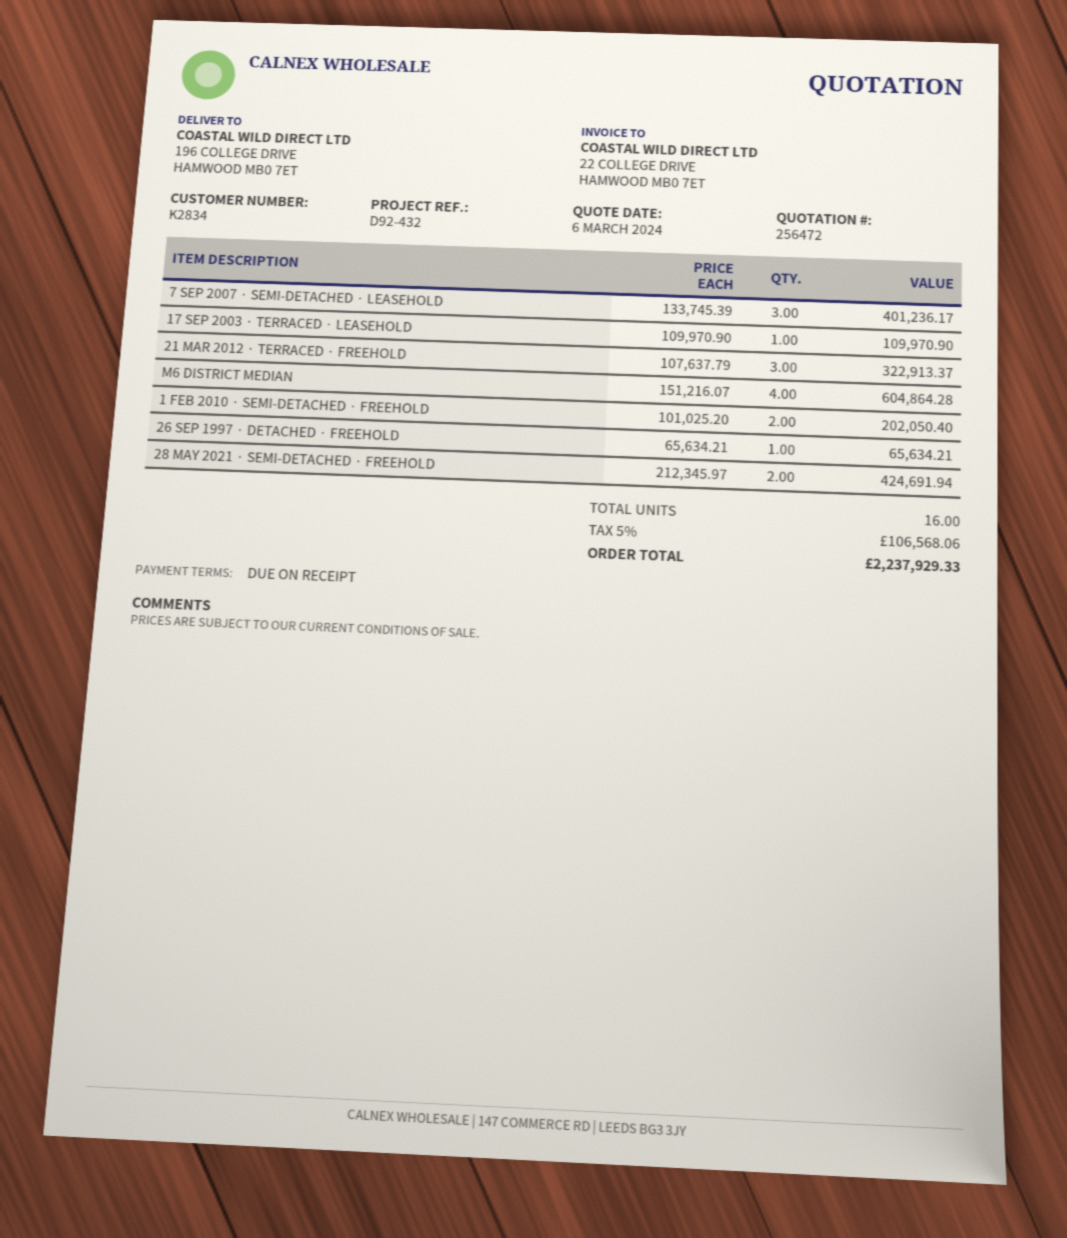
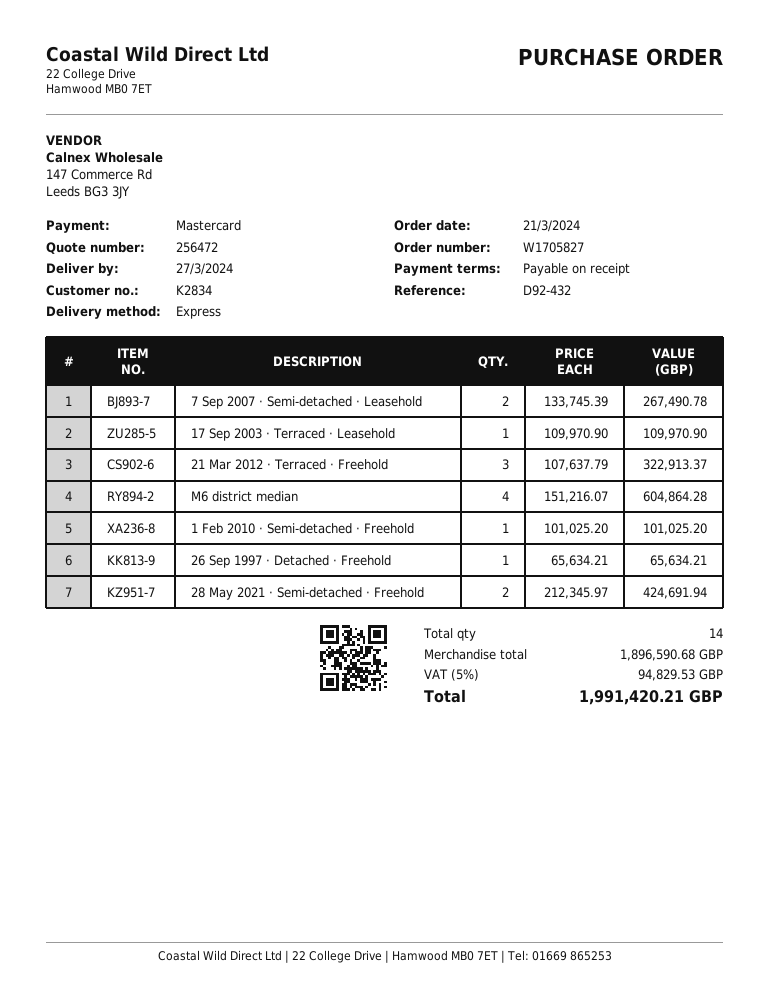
7 SEP 2007 · SEMI-DETACHED · LEASEHOLD: 3 x 133745.39 = 401236.17 -> 2 x 133745.39 = 267490.78
1 FEB 2010 · SEMI-DETACHED · FREEHOLD: 2 x 101025.20 = 202050.40 -> 1 x 101025.20 = 101025.20
total quantity: 16 -> 14
tax: 5% = 106568.06 -> 5% = 94829.53
total: 2237929.33 -> 1991420.21

